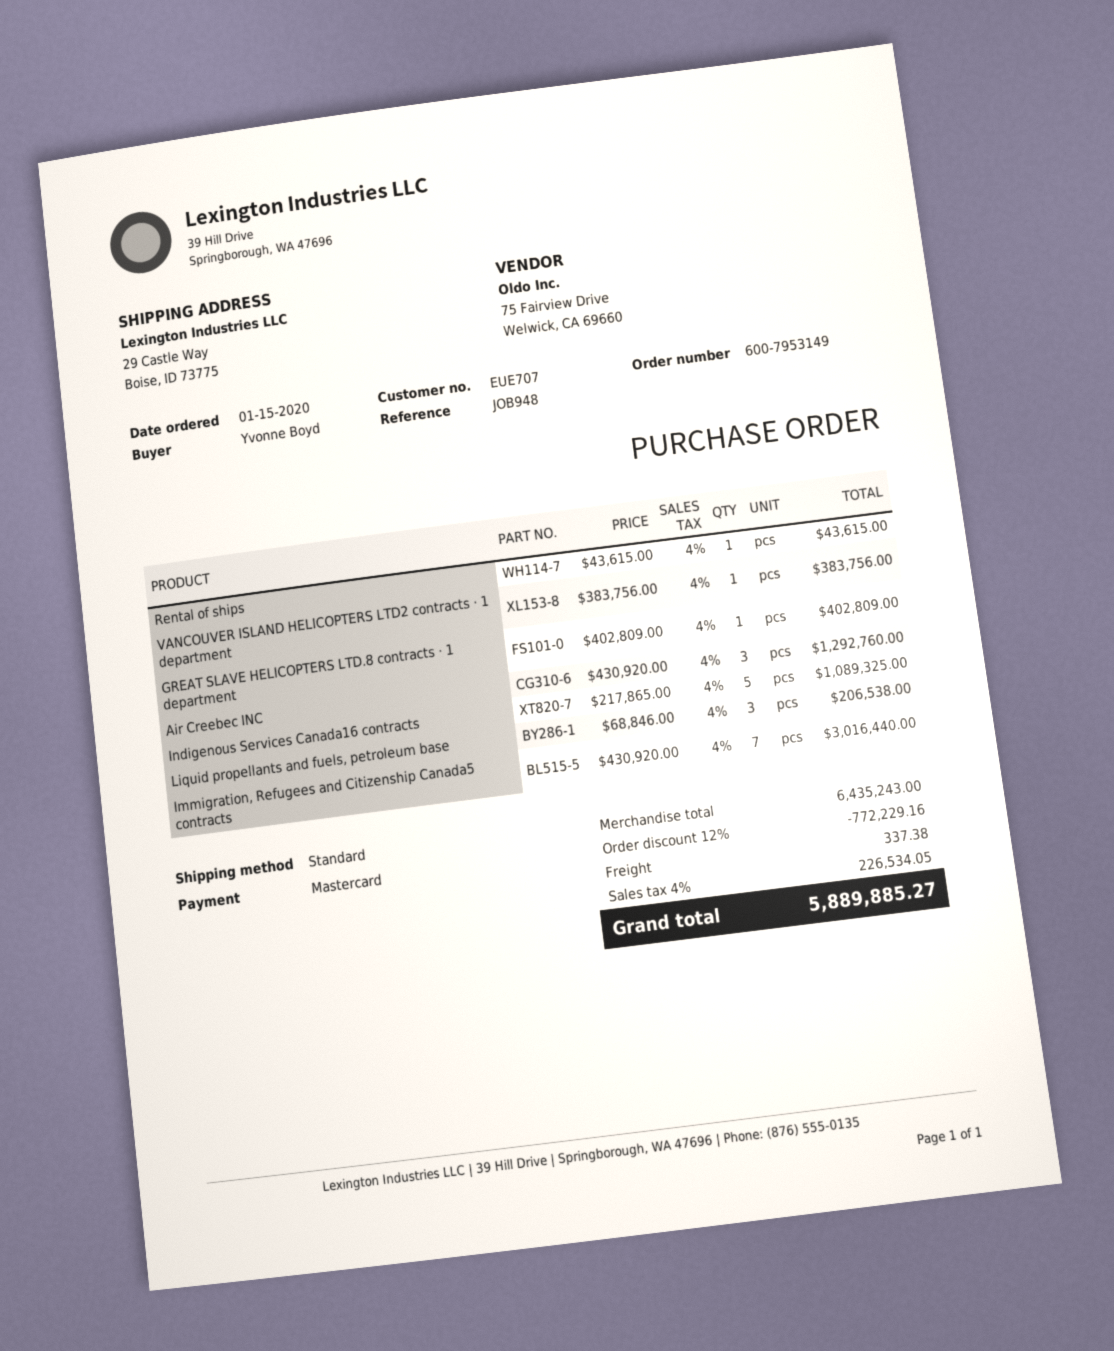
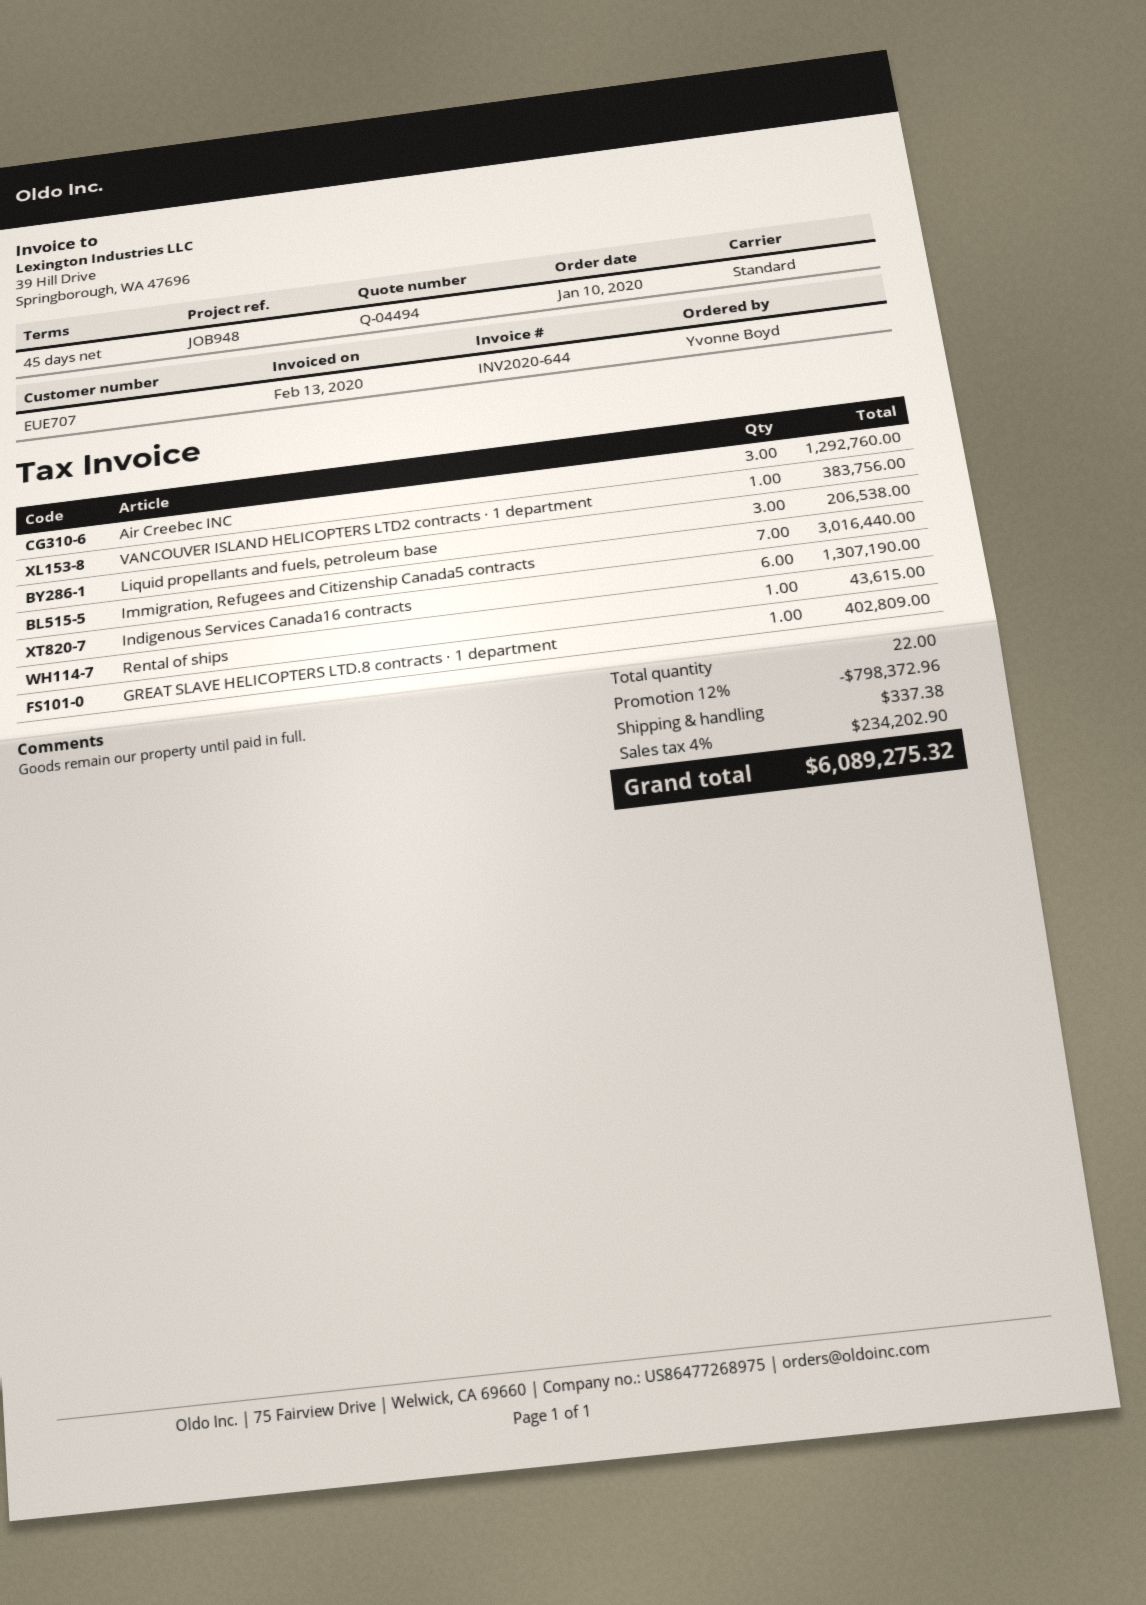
order date: 2020-01-15 -> 2020-01-10
Indigenous Services Canada16 contracts: 5 for 1089325.00 -> 6 for 1307190.00
discount: 12% = 772229.16 -> 12% = 798372.96
tax: 4% = 226534.05 -> 4% = 234202.90
total: 5889885.27 -> 6089275.32

